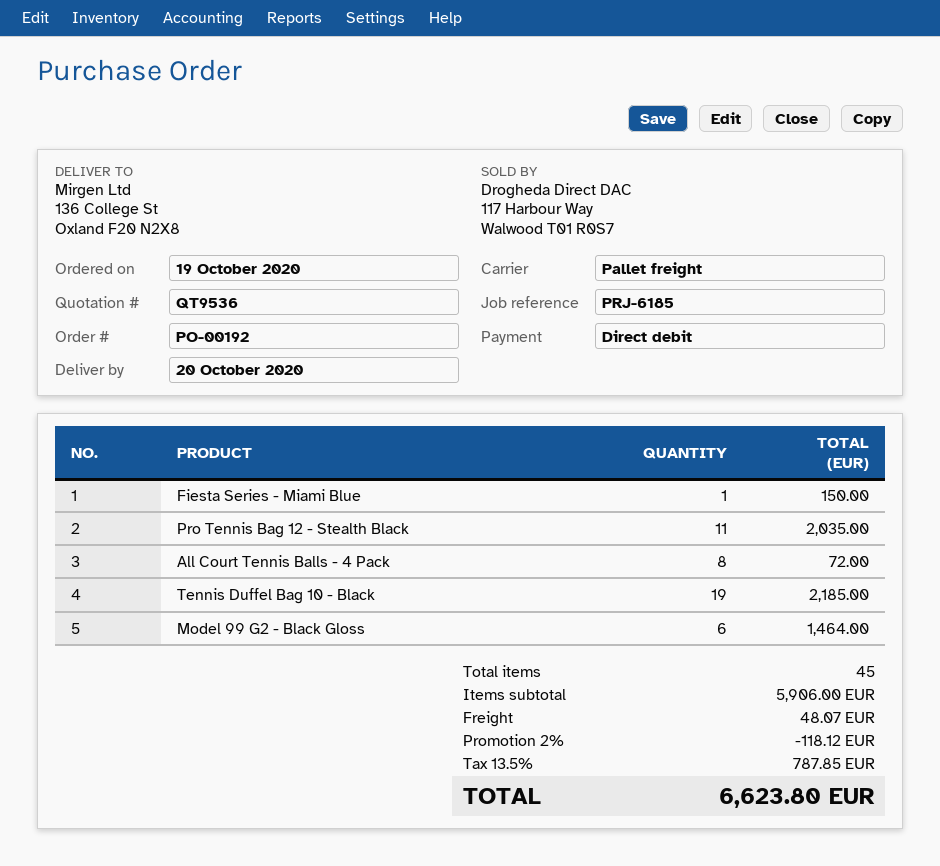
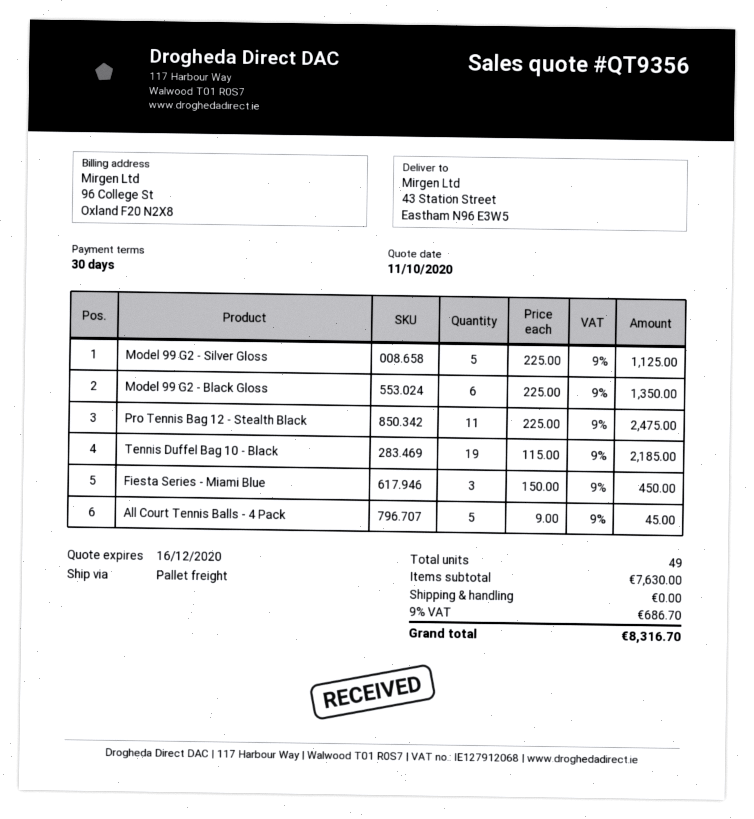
quote number: QT9536 -> QT9356
ship to: 136 College St, Oxland F20 N2X8 -> 43 Station Street, Eastham N96 E3W5
Fiesta Series - Miami Blue: 1 for 150.00 -> 3 for 450.00
Pro Tennis Bag 12 - Stealth Black: 11 for 2035.00 -> 11 for 2475.00
All Court Tennis Balls - 4 Pack: 8 for 72.00 -> 5 for 45.00
Model 99 G2 - Black Gloss: 6 for 1464.00 -> 6 for 1350.00
Model 99 G2 - Silver Gloss: none -> 5 for 1125.00
total quantity: 45 -> 49
subtotal: 5906.00 -> 7630.00
discount: 2% = 118.12 -> none
shipping: 48.07 -> 0.00
tax: 13.5% = 787.85 -> 9% = 686.70
total: 6623.80 -> 8316.70

